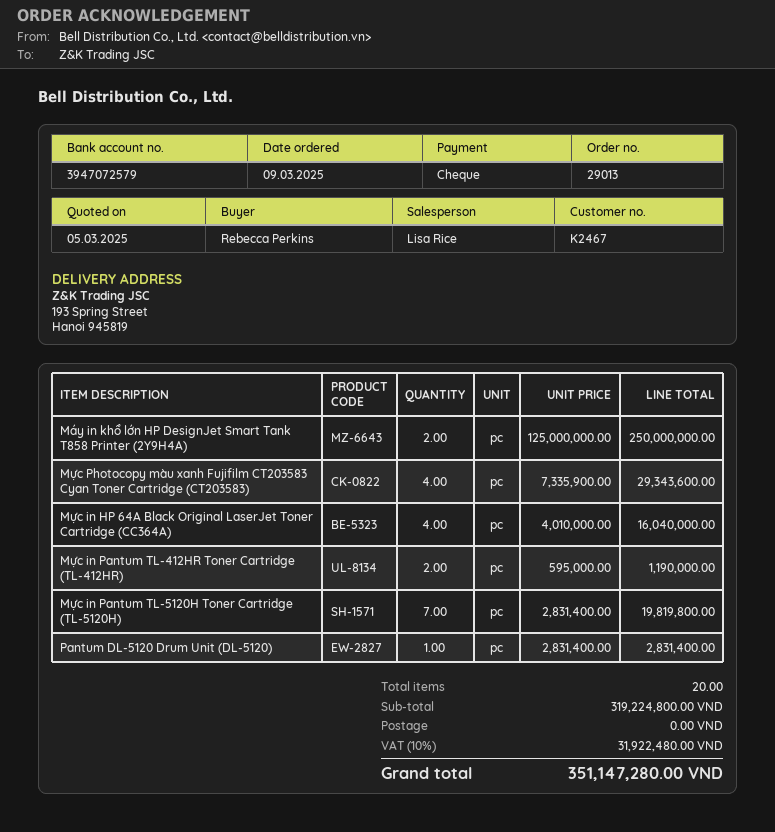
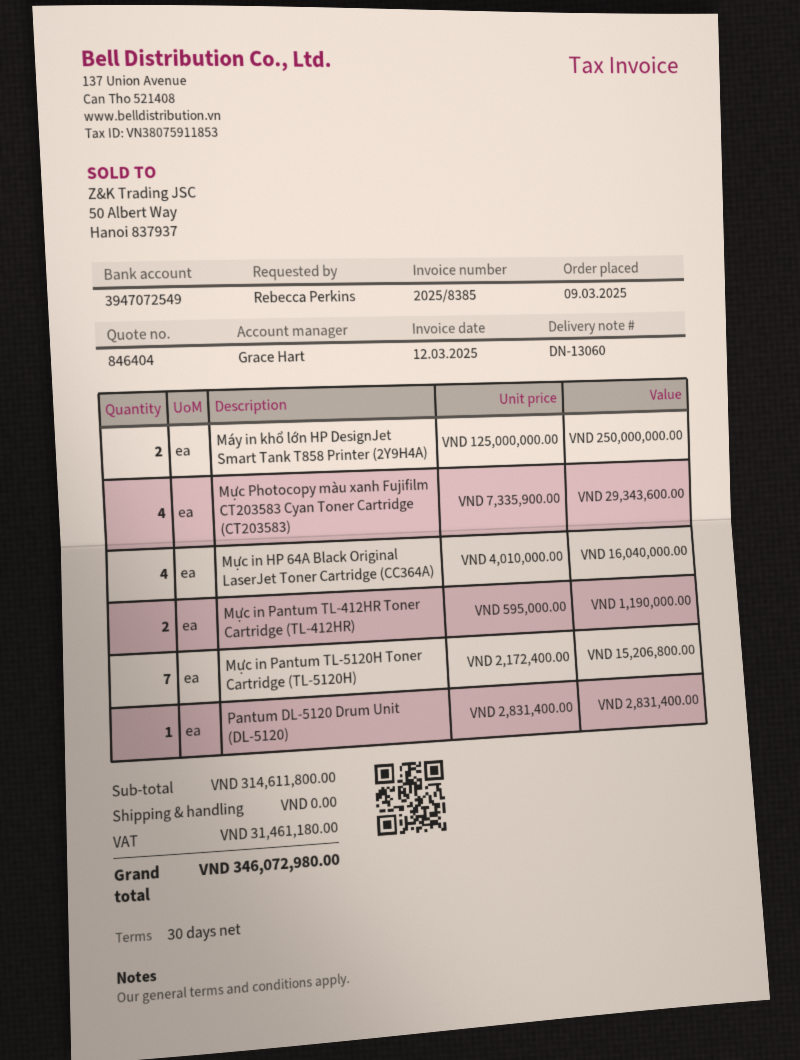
sales rep: Lisa Rice -> Grace Hart
bank account: 3947072579 -> 3947072549
Mực in Pantum TL-5120H Toner Cartridge (TL-5120H): 7 x 2831400.00 = 19819800.00 -> 7 x 2172400.00 = 15206800.00
subtotal: 319224800.00 -> 314611800.00
tax: 31922480.00 -> 31461180.00
total: 351147280.00 -> 346072980.00

